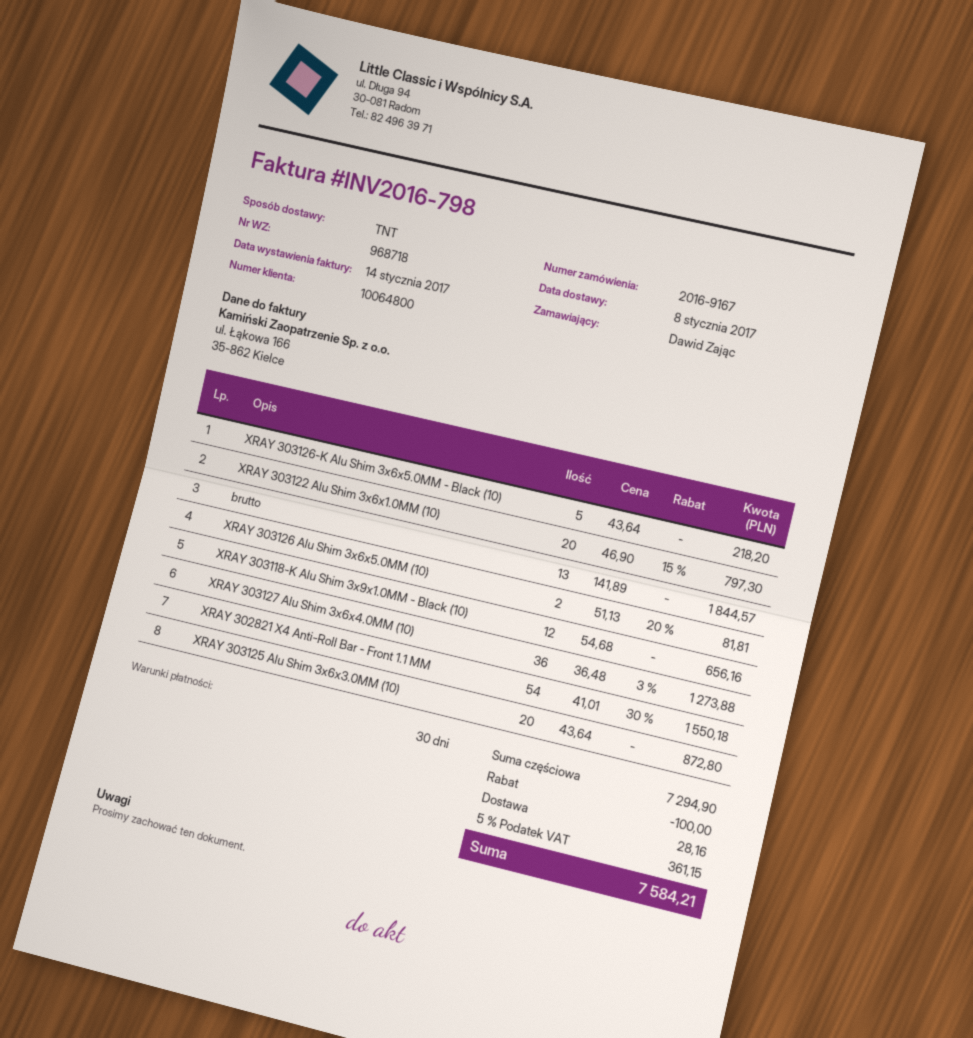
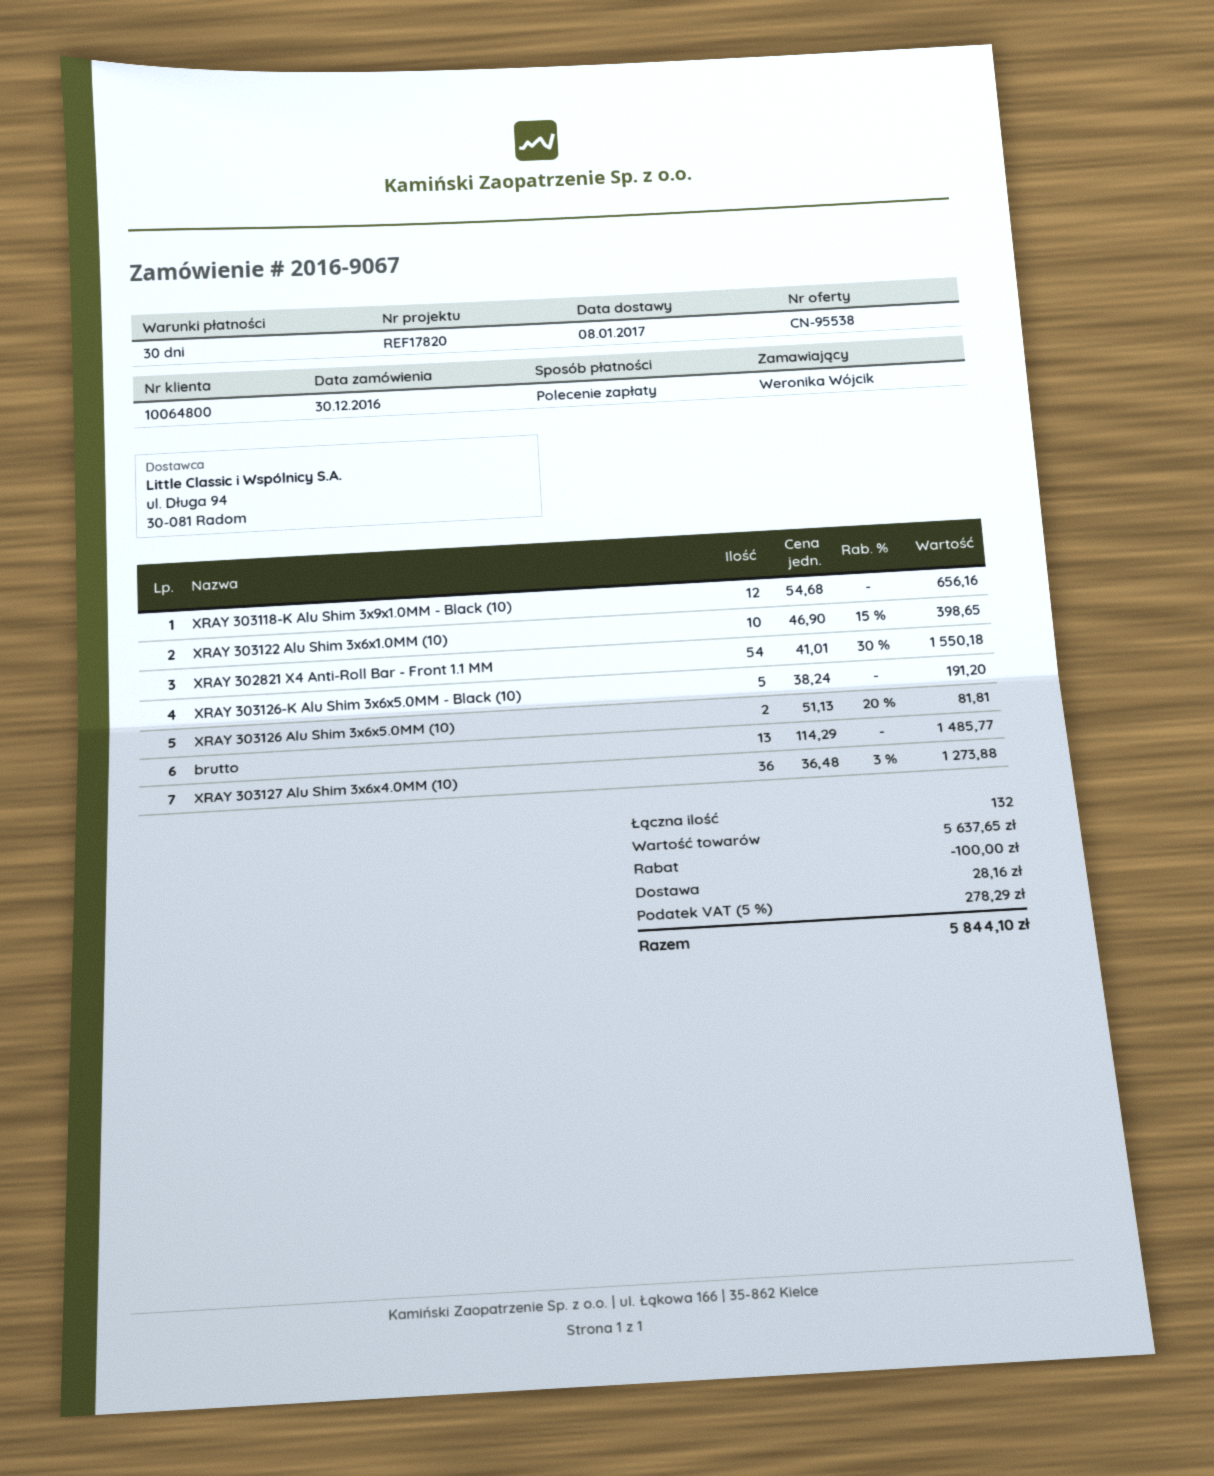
order number: 2016-9167 -> 2016-9067
ordered by: Dawid Zając -> Weronika Wójcik
XRAY 303126-K Alu Shim 3x6x5.0MM - Black (10): 5 x 43.64 = 218.20 -> 5 x 38.24 = 191.20
XRAY 303122 Alu Shim 3x6x1.0MM (10): 20 x 46.90 - 15% = 797.30 -> 10 x 46.90 - 15% = 398.65
brutto: 13 x 141.89 = 1844.57 -> 13 x 114.29 = 1485.77
XRAY 303125 Alu Shim 3x6x3.0MM (10): 20 x 43.64 = 872.80 -> none
subtotal: 7294.90 -> 5637.65
tax: 5% = 361.15 -> 5% = 278.29
total: 7584.21 -> 5844.10

